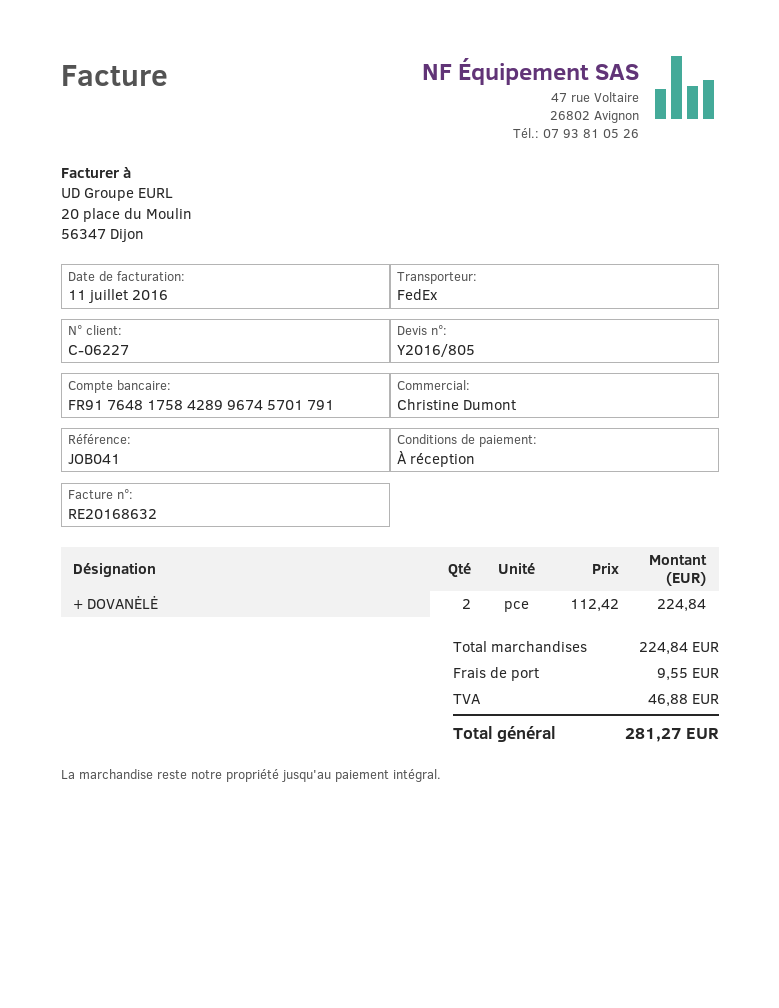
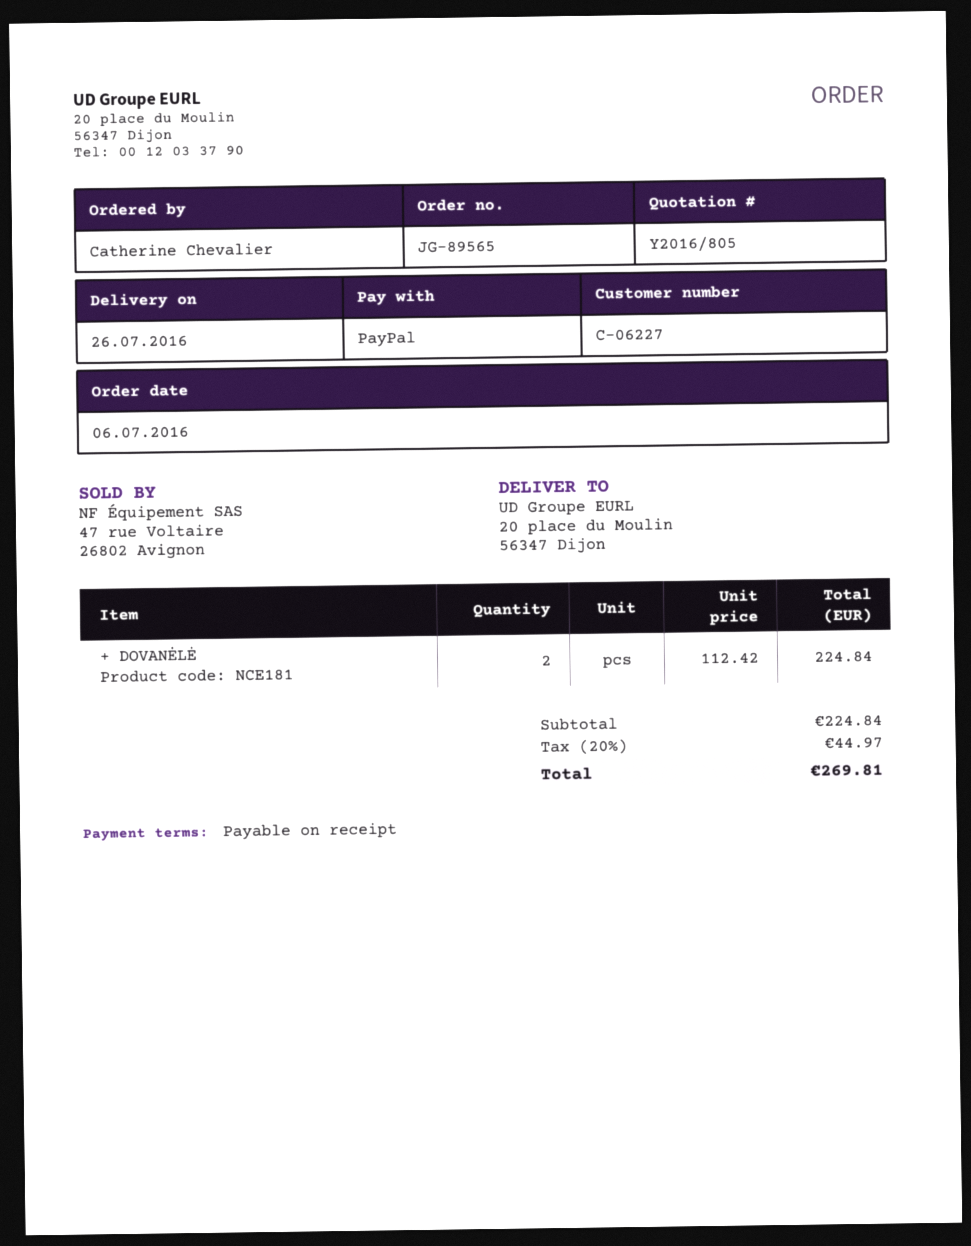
shipping: 9.55 -> none
tax: 46.88 -> 44.97
total: 281.27 -> 269.81

